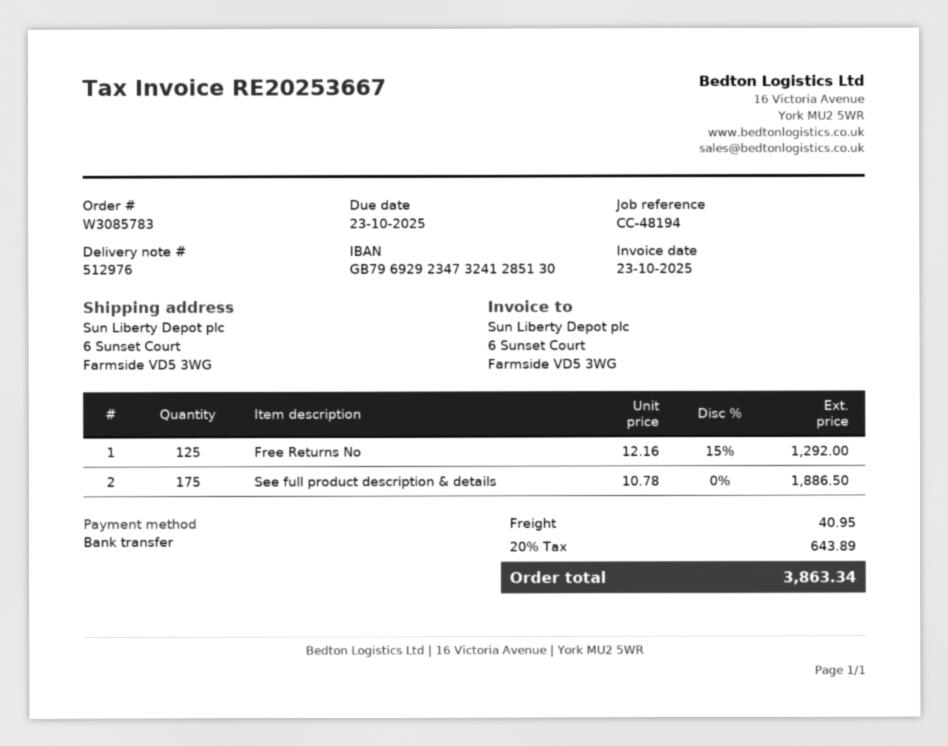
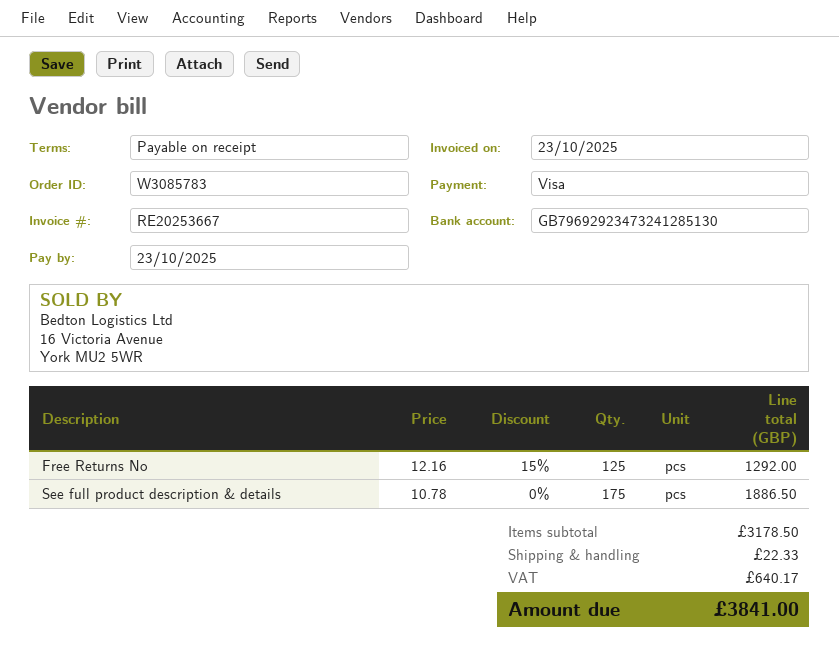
payment method: bank transfer -> Visa
shipping: 40.95 -> 22.33
tax: 643.89 -> 640.17
total: 3863.34 -> 3841.00

